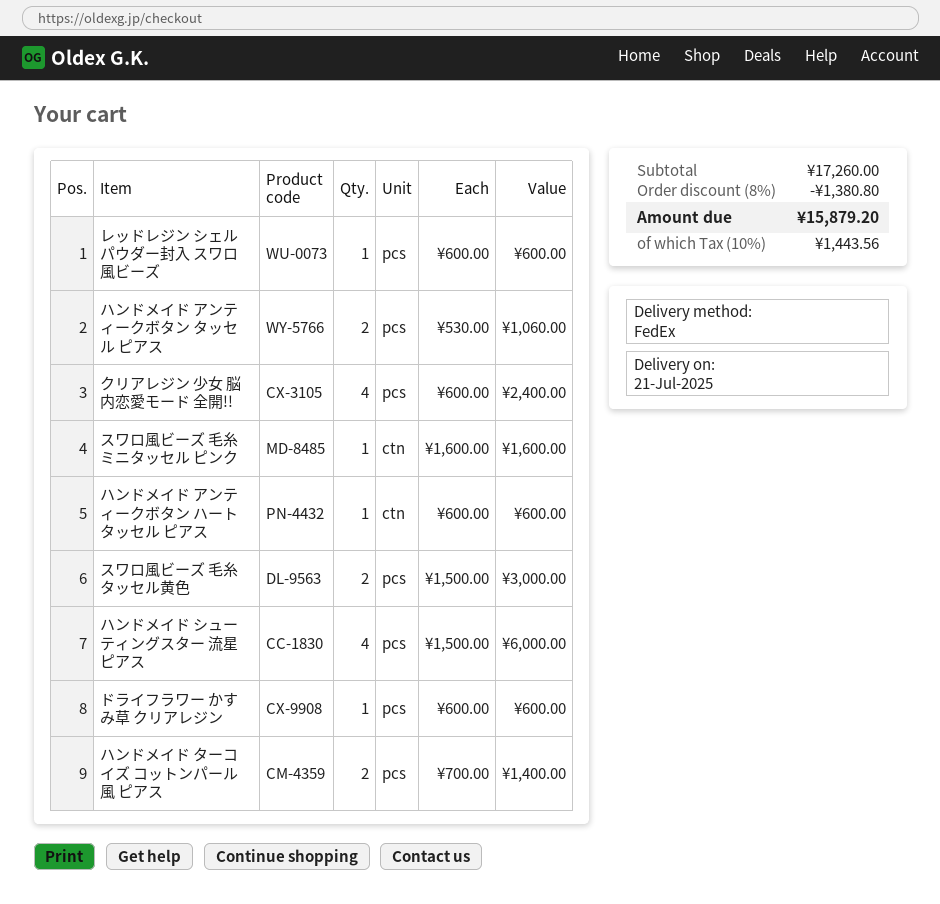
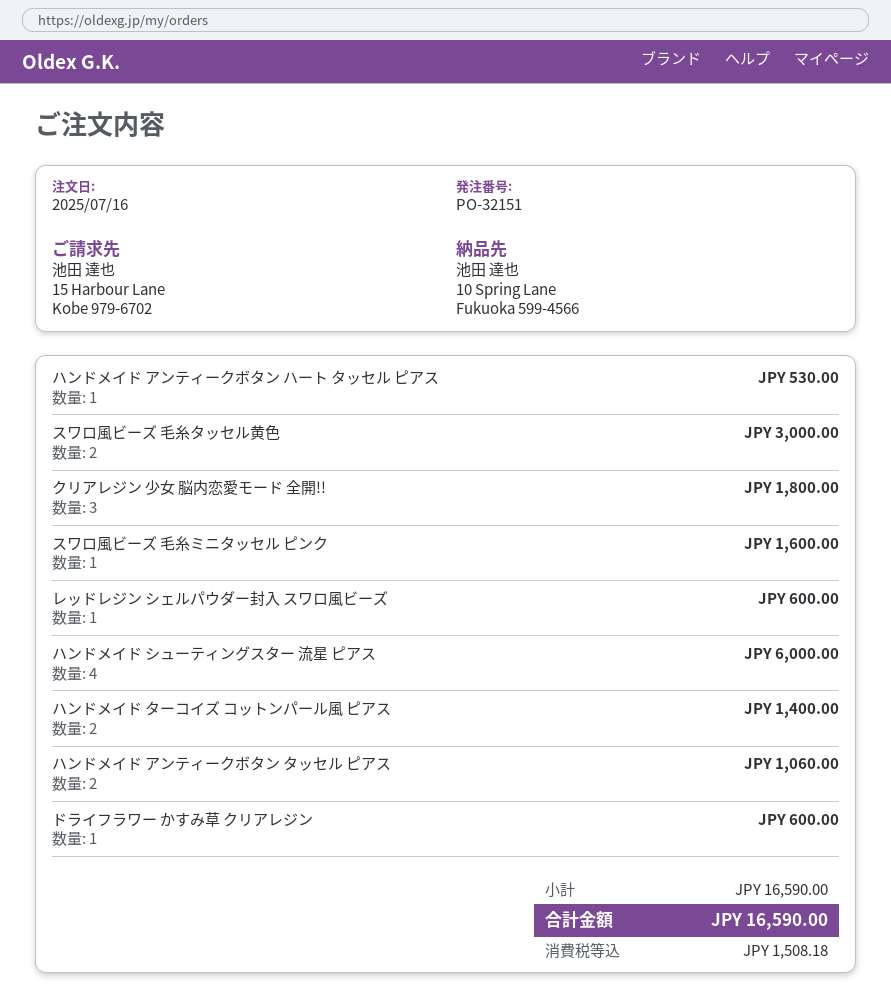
クリアレジン 少女 脳内恋愛モード 全開!!: 4 for 2400.00 -> 3 for 1800.00
ハンドメイド アンティークボタン ハート タッセル ピアス: 1 for 600.00 -> 1 for 530.00
subtotal: 17260.00 -> 16590.00
discount: 8% = 1380.80 -> none
tax: 1443.56 -> 1508.18
total: 15879.20 -> 16590.00

